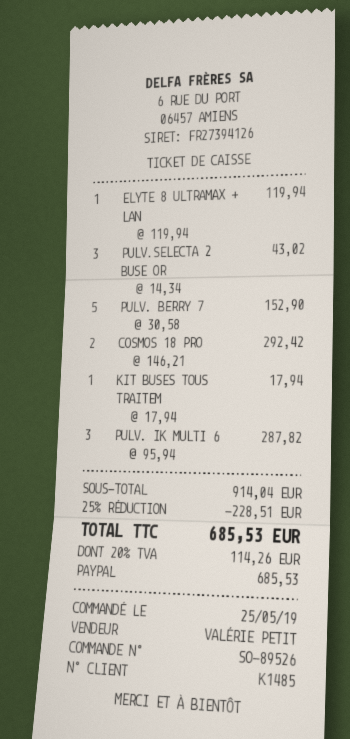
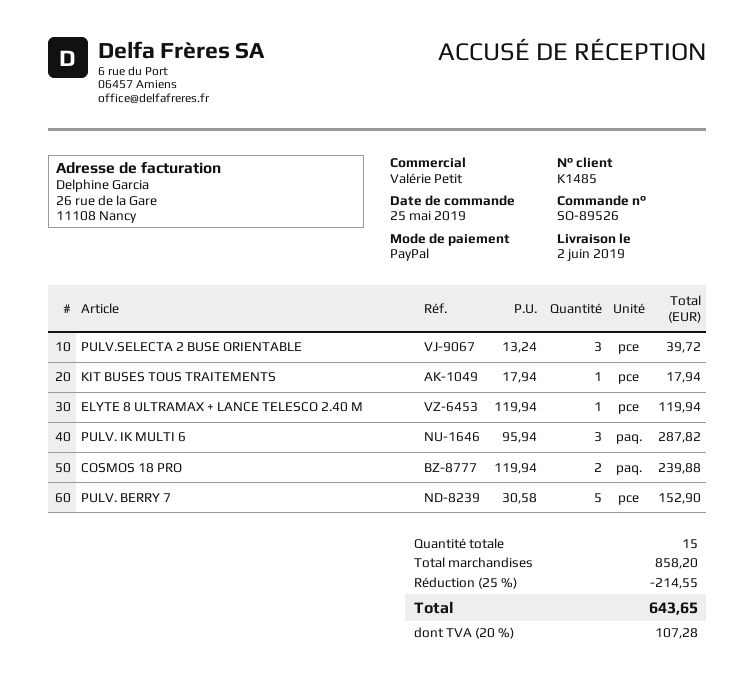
PULV.SELECTA 2 BUSE OR: 3 x 14.34 = 43.02 -> 3 x 13.24 = 39.72
COSMOS 18 PRO: 2 x 146.21 = 292.42 -> 2 x 119.94 = 239.88
subtotal: 914.04 -> 858.20
discount: 25% = 228.51 -> 25% = 214.55
tax: 20% = 114.26 -> 20% = 107.28
total: 685.53 -> 643.65

